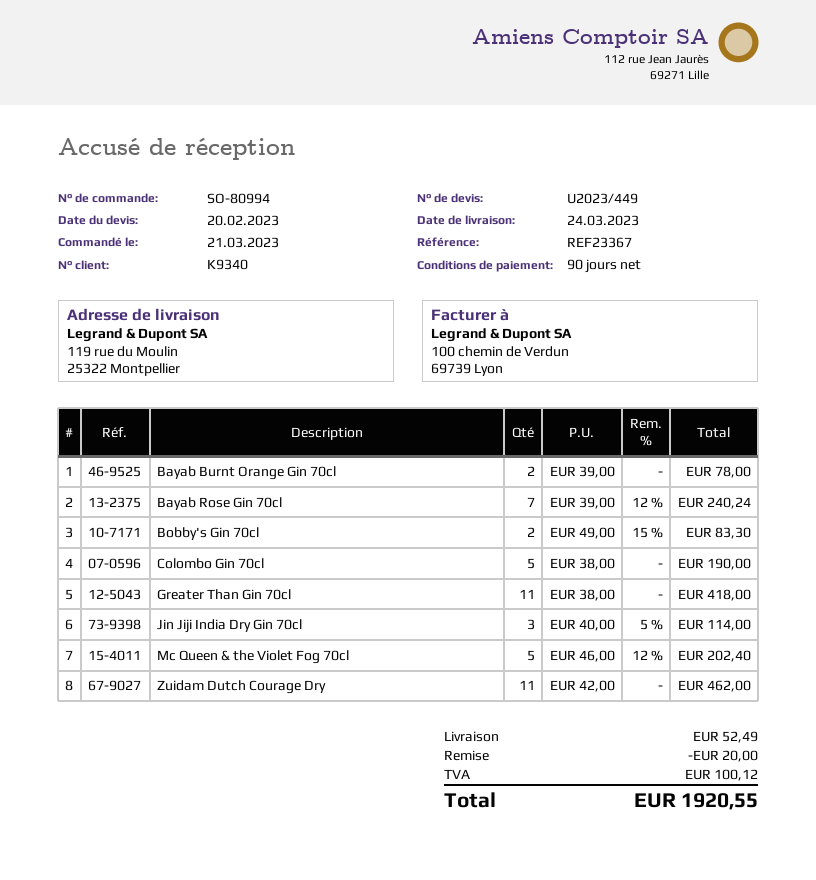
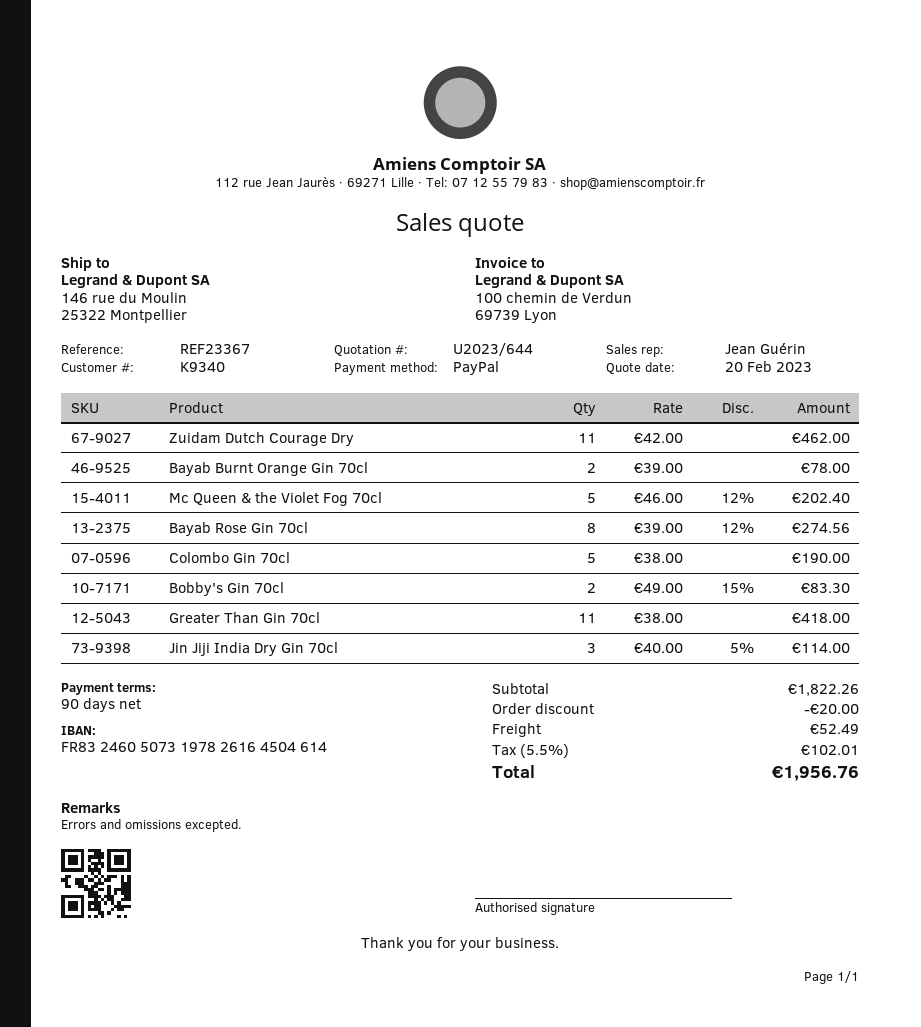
quote number: U2023/449 -> U2023/644
ship to: 119 rue du Moulin, 25322 Montpellier -> 146 rue du Moulin, 25322 Montpellier
Bayab Rose Gin 70cl: 7 x 39.00 - 12% = 240.24 -> 8 x 39.00 - 12% = 274.56
tax: 100.12 -> 102.01
total: 1920.55 -> 1956.76

